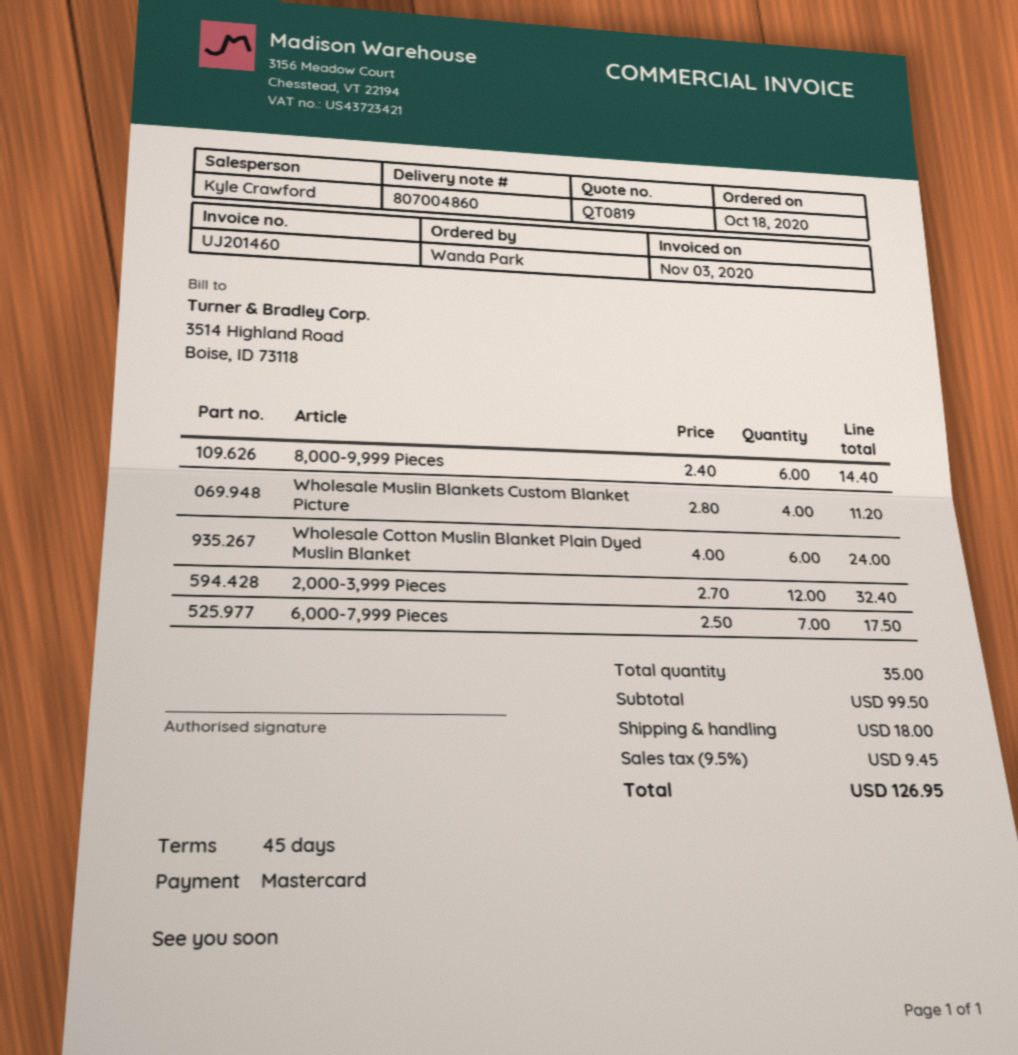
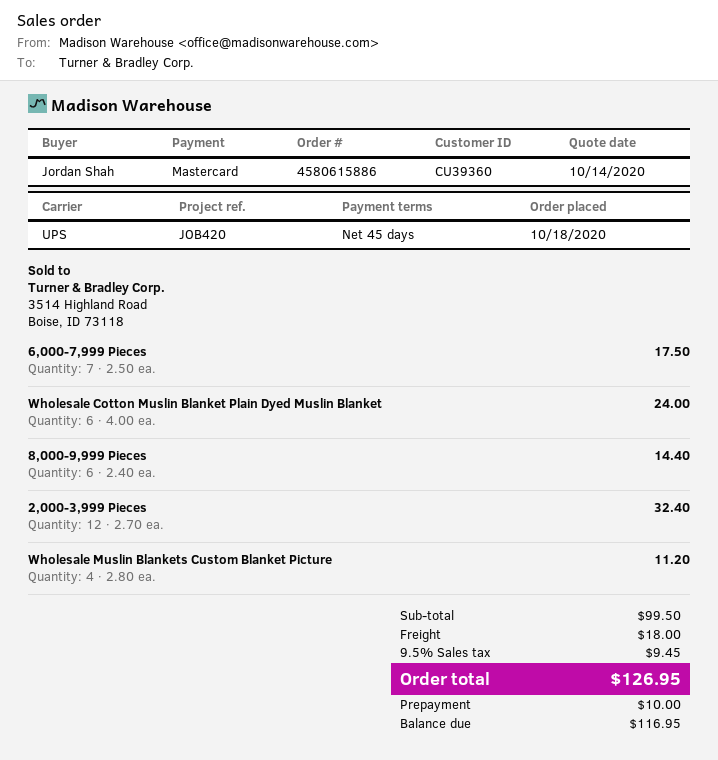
ordered by: Wanda Park -> Jordan Shah

